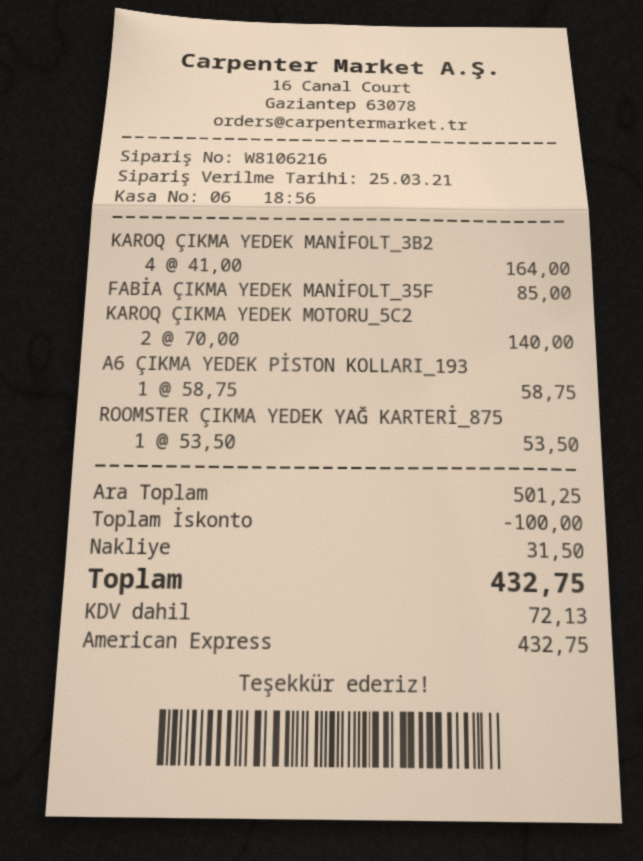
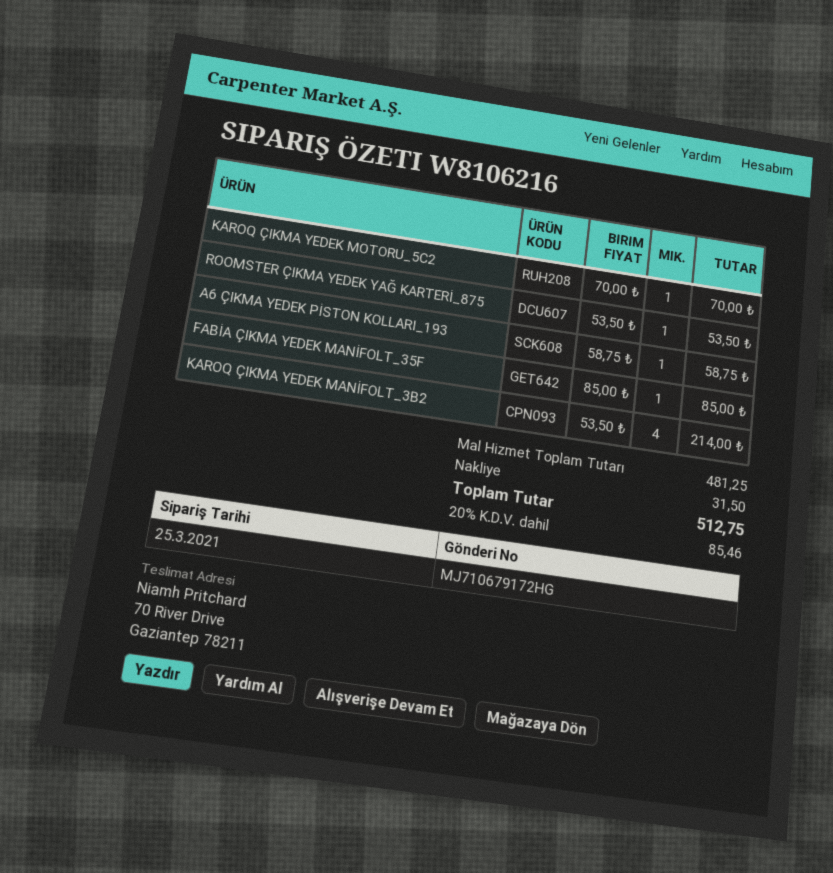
KAROQ ÇIKMA YEDEK MANİFOLT_3B2: 4 x 41.00 = 164.00 -> 4 x 53.50 = 214.00
KAROQ ÇIKMA YEDEK MOTORU_5C2: 2 x 70.00 = 140.00 -> 1 x 70.00 = 70.00
subtotal: 501.25 -> 481.25
discount: 100.00 -> none
tax: 72.13 -> 85.46
total: 432.75 -> 512.75

